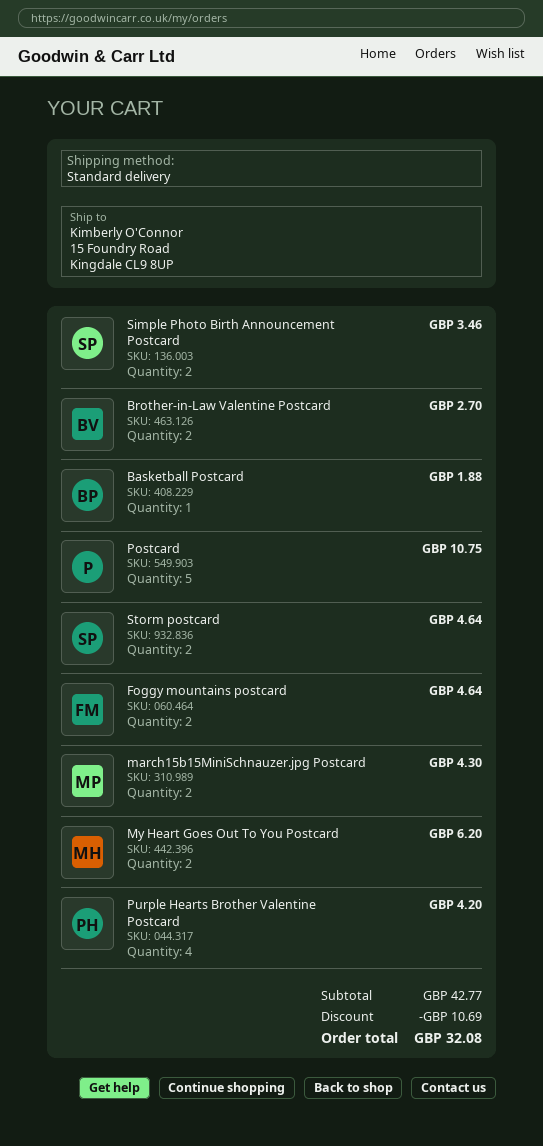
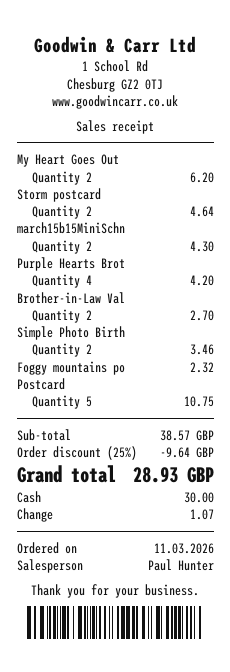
Basketball Postcard: 1 for 1.88 -> none
Foggy mountains postcard: 2 for 4.64 -> 1 for 2.32
subtotal: 42.77 -> 38.57
discount: 10.69 -> 9.64
total: 32.08 -> 28.93

